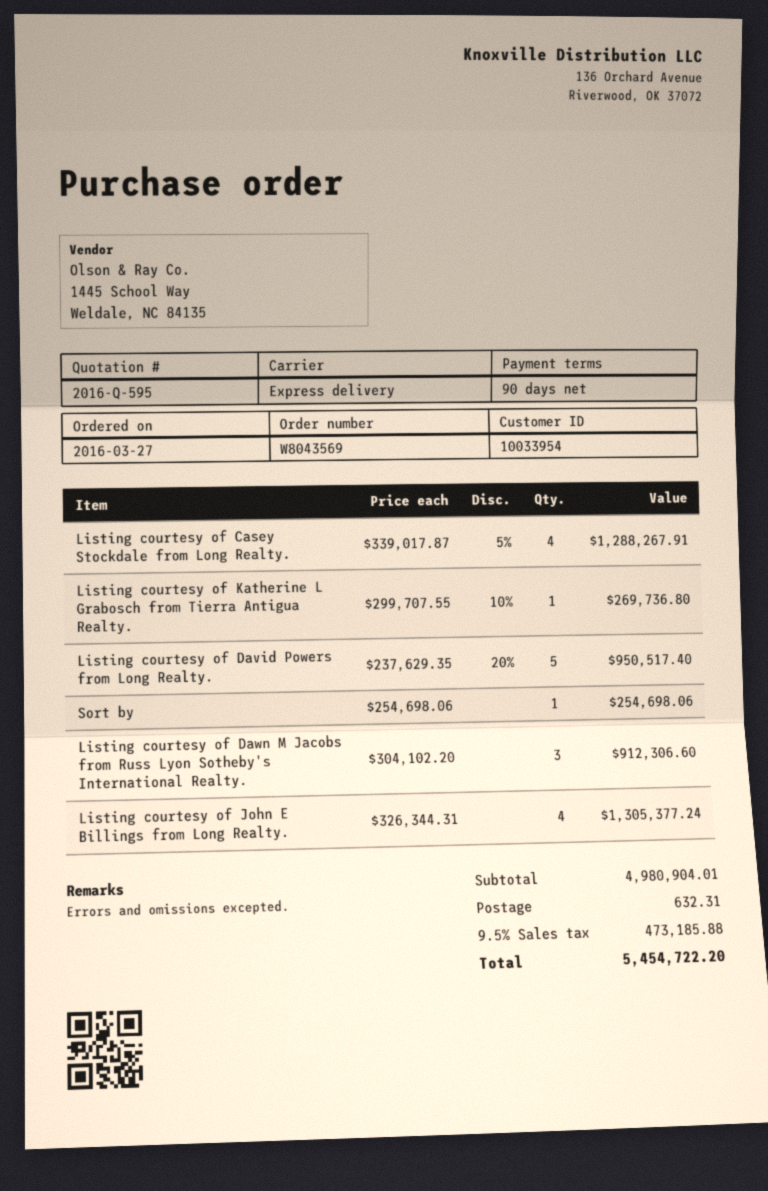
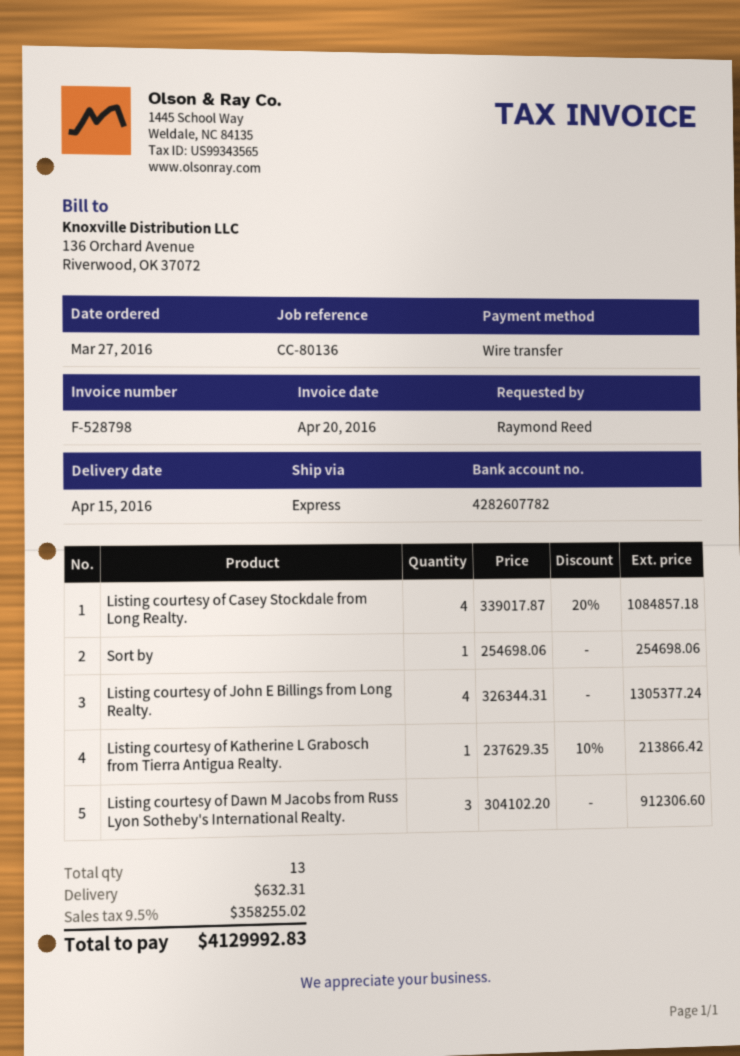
Listing courtesy of Casey Stockdale from Long Realty.: 4 x 339017.87 - 5% = 1288267.91 -> 4 x 339017.87 - 20% = 1084857.18
Listing courtesy of Katherine L Grabosch from Tierra Antigua Realty.: 1 x 299707.55 - 10% = 269736.80 -> 1 x 237629.35 - 10% = 213866.42
Listing courtesy of David Powers from Long Realty.: 5 x 237629.35 - 20% = 950517.40 -> none
tax: 9.5% = 473185.88 -> 9.5% = 358255.02
total: 5454722.20 -> 4129992.83

